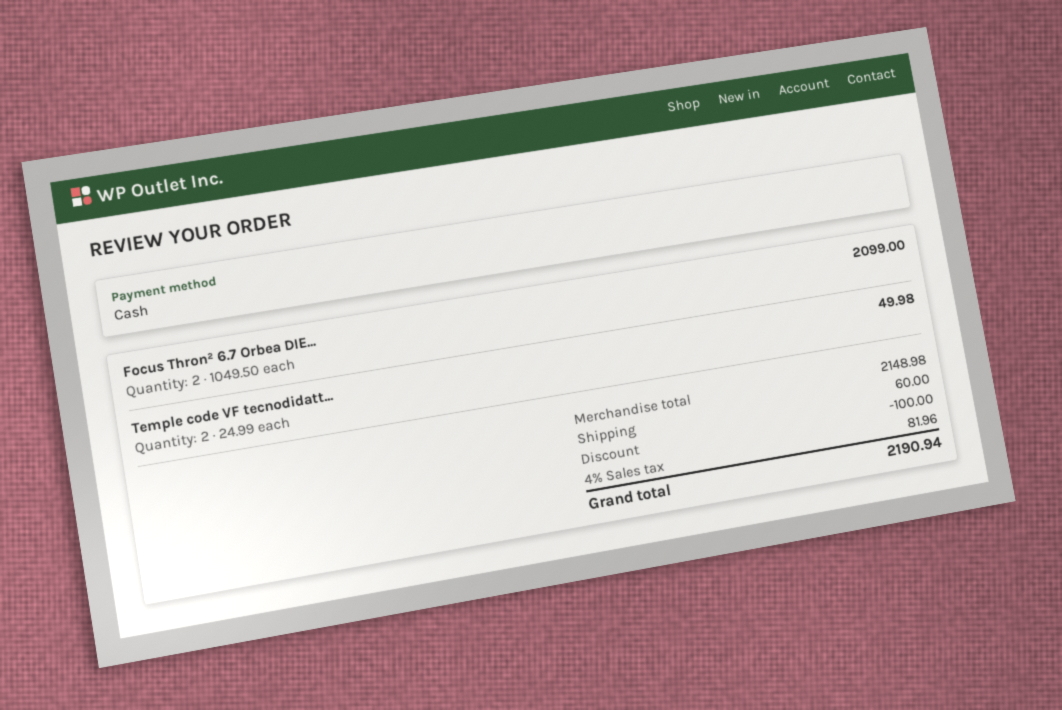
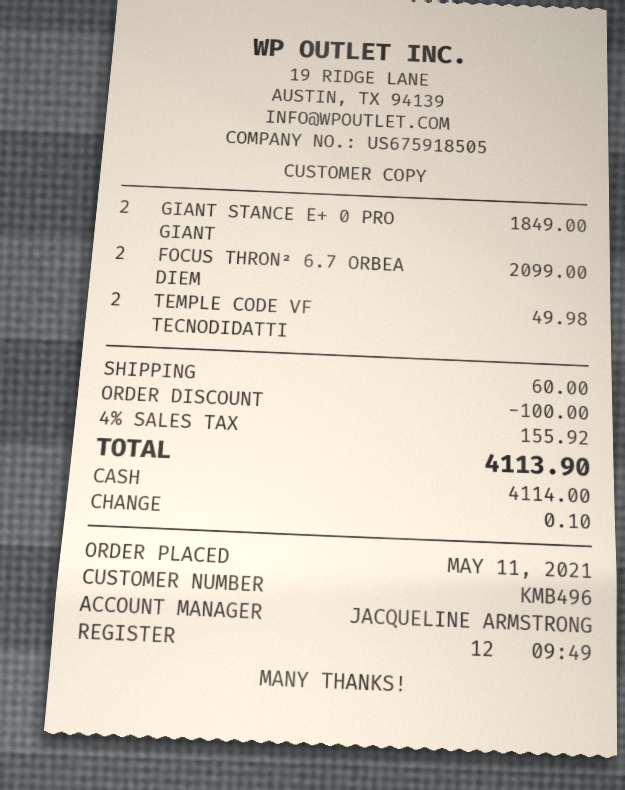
GIANT STANCE E+ 0 PRO GIANT: none -> 2 for 1849.00
tax: 4% = 81.96 -> 4% = 155.92
total: 2190.94 -> 4113.90

